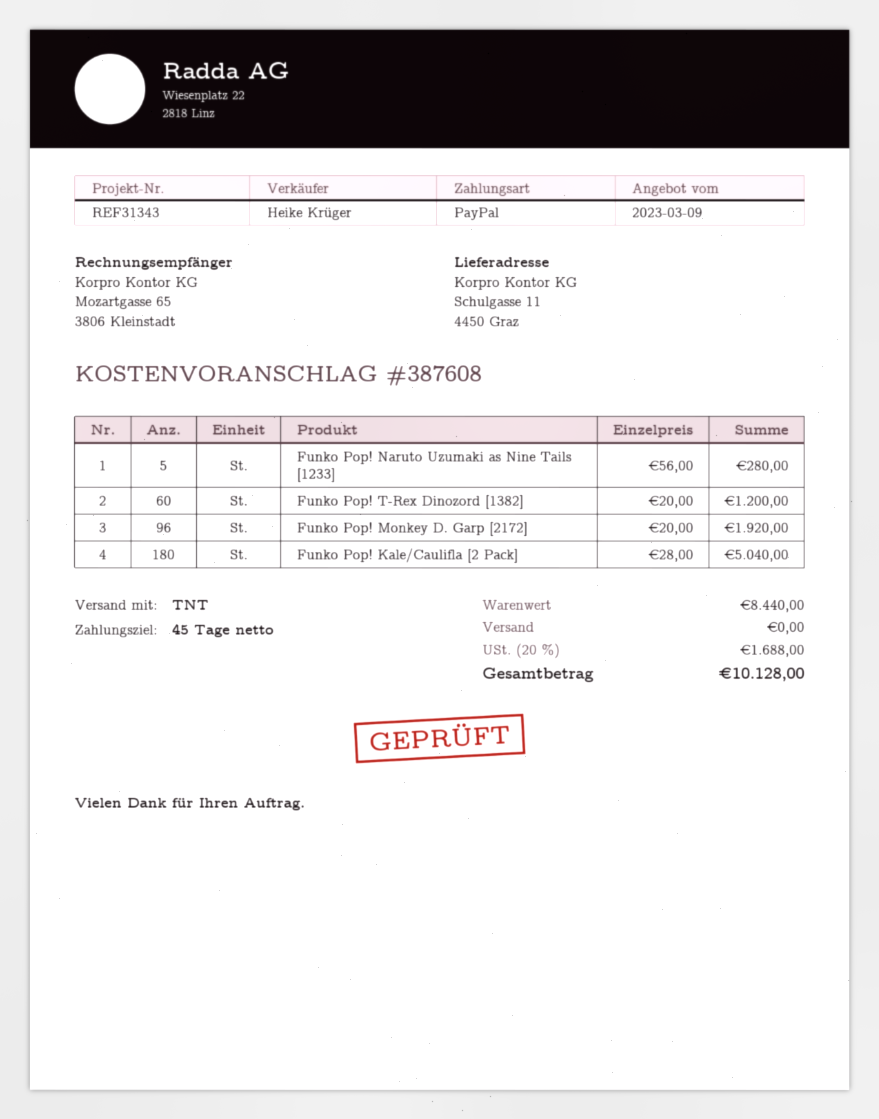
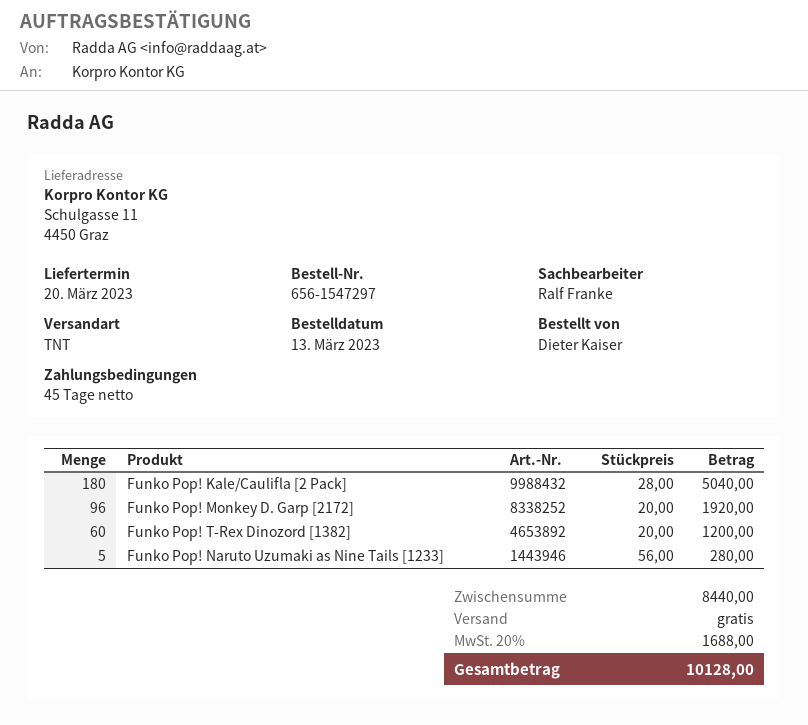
sales rep: Heike Krüger -> Ralf Franke

